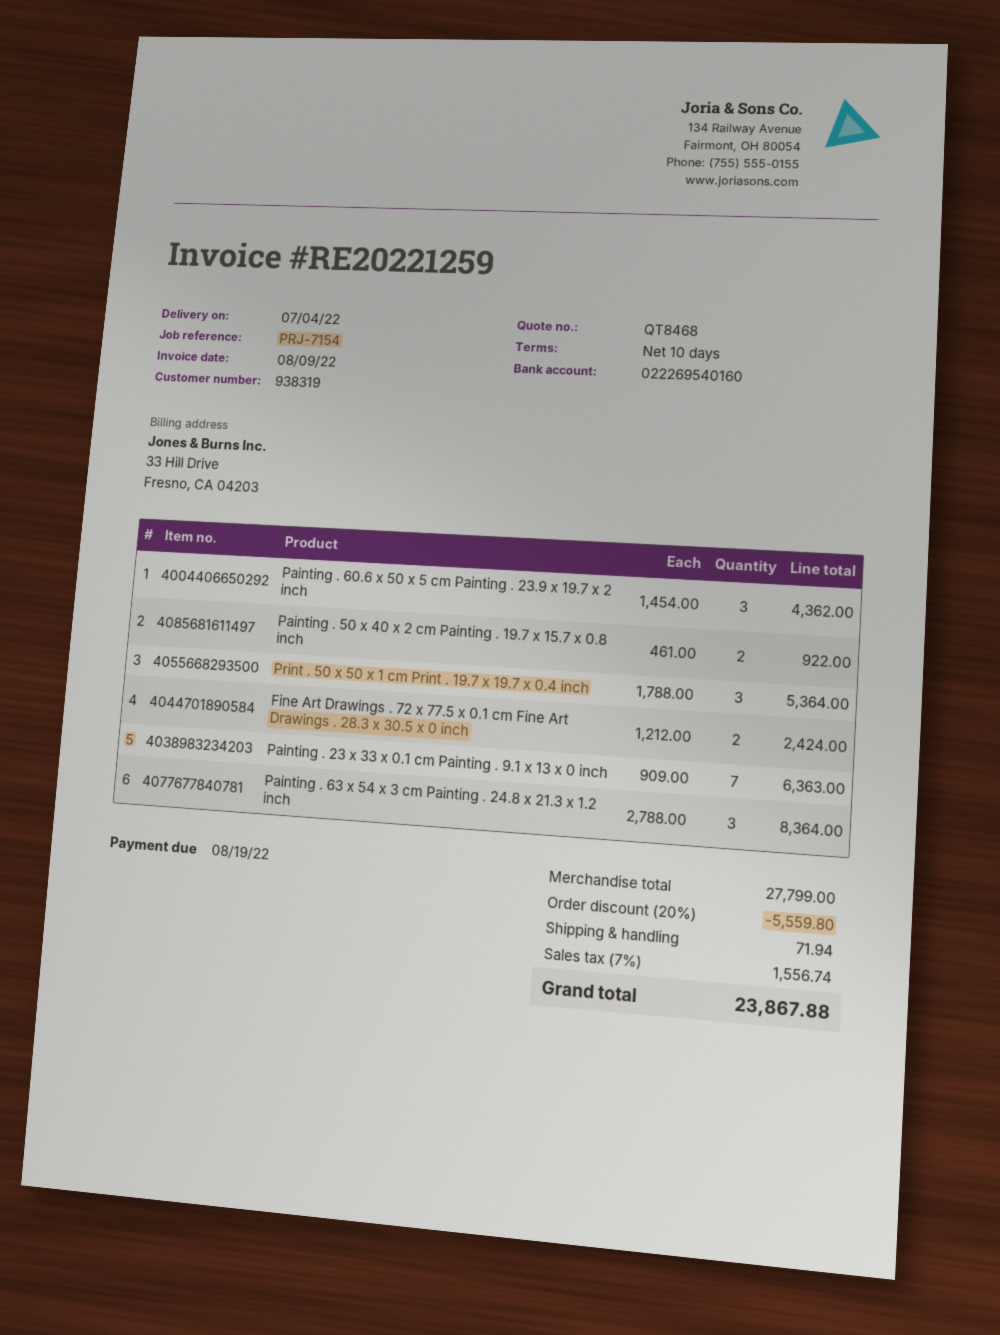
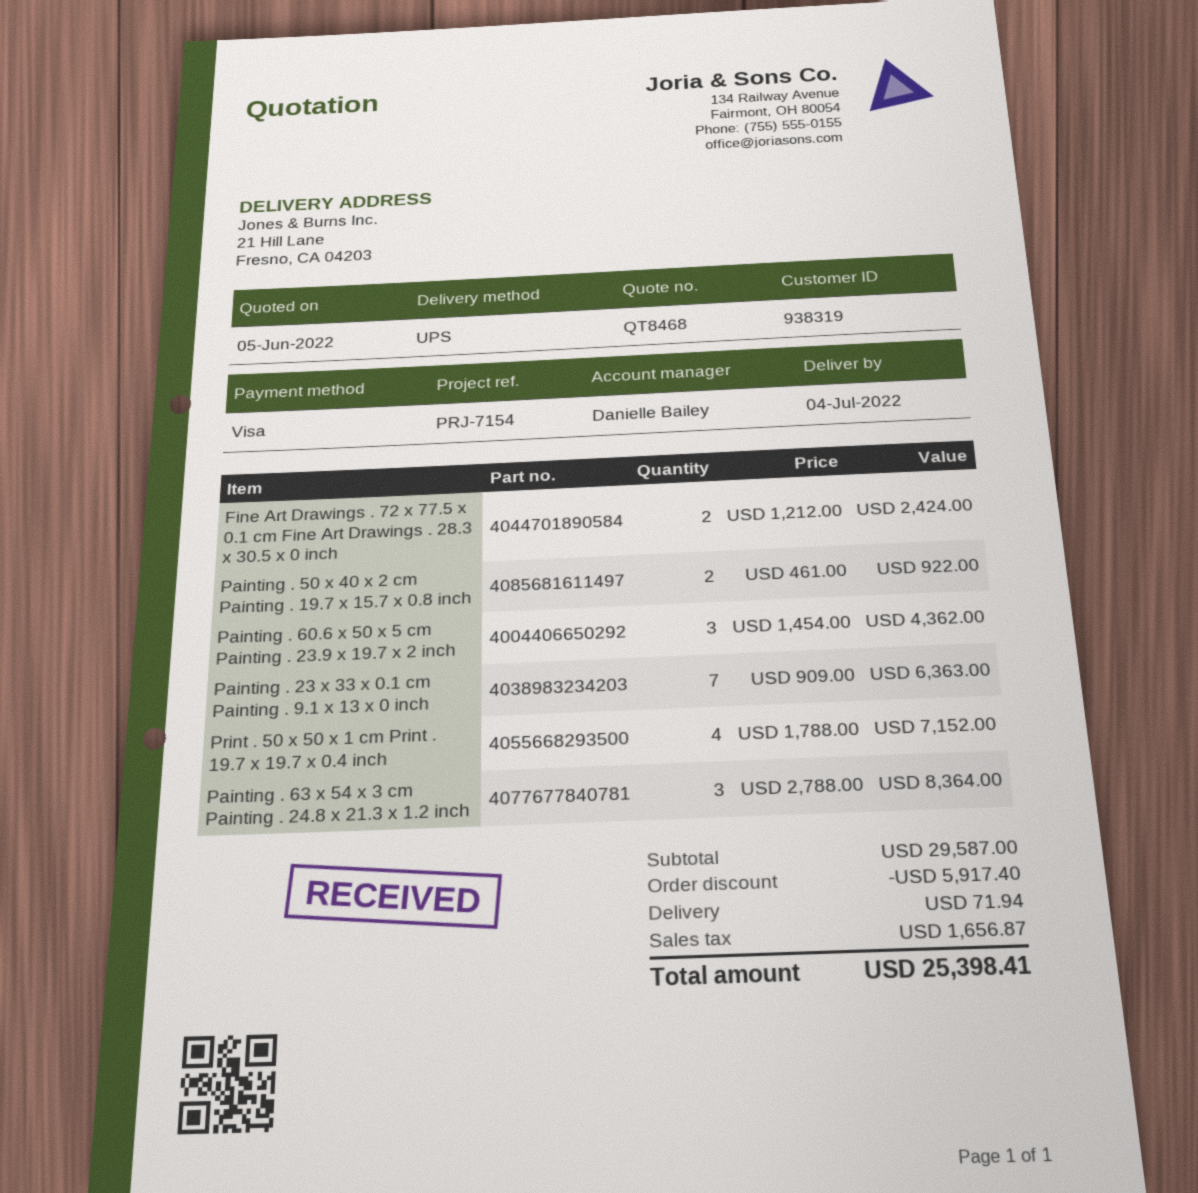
Print . 50 x 50 x 1 cm Print . 19.7 x 19.7 x 0.4 inch: 3 x 1788.00 = 5364.00 -> 4 x 1788.00 = 7152.00
subtotal: 27799.00 -> 29587.00
discount: 5559.80 -> 5917.40
tax: 1556.74 -> 1656.87
total: 23867.88 -> 25398.41

